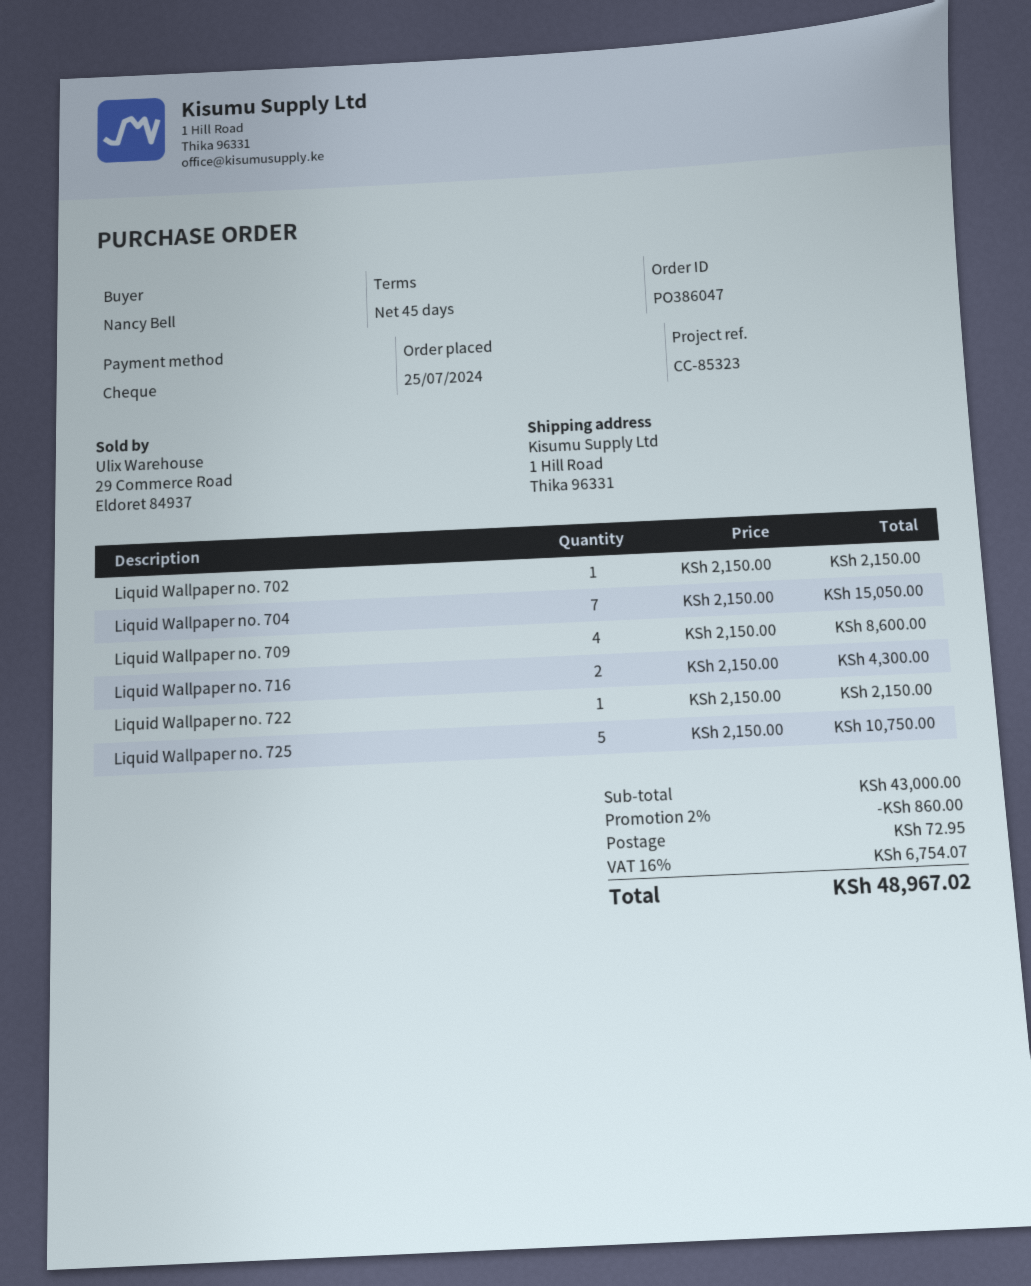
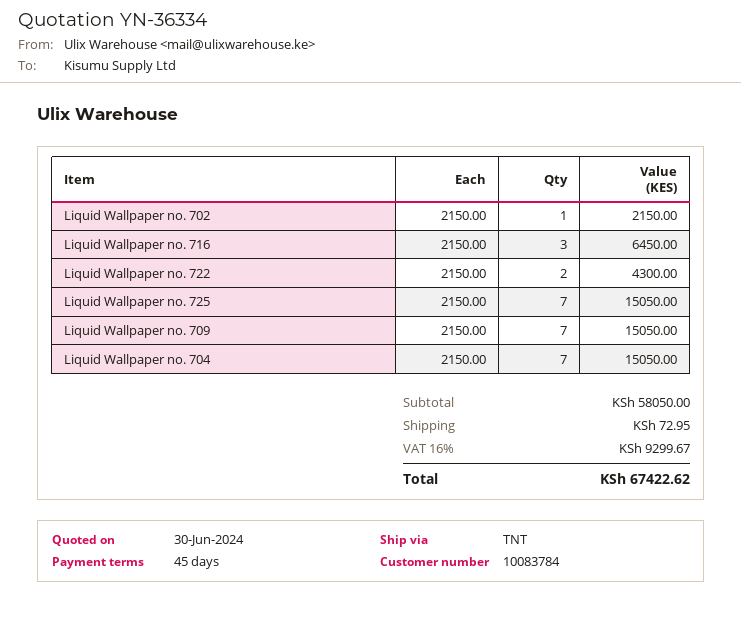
Liquid Wallpaper no. 709: 4 x 2150.00 = 8600.00 -> 7 x 2150.00 = 15050.00
Liquid Wallpaper no. 716: 2 x 2150.00 = 4300.00 -> 3 x 2150.00 = 6450.00
Liquid Wallpaper no. 722: 1 x 2150.00 = 2150.00 -> 2 x 2150.00 = 4300.00
Liquid Wallpaper no. 725: 5 x 2150.00 = 10750.00 -> 7 x 2150.00 = 15050.00
subtotal: 43000.00 -> 58050.00
discount: 2% = 860.00 -> none
tax: 16% = 6754.07 -> 16% = 9299.67
total: 48967.02 -> 67422.62

